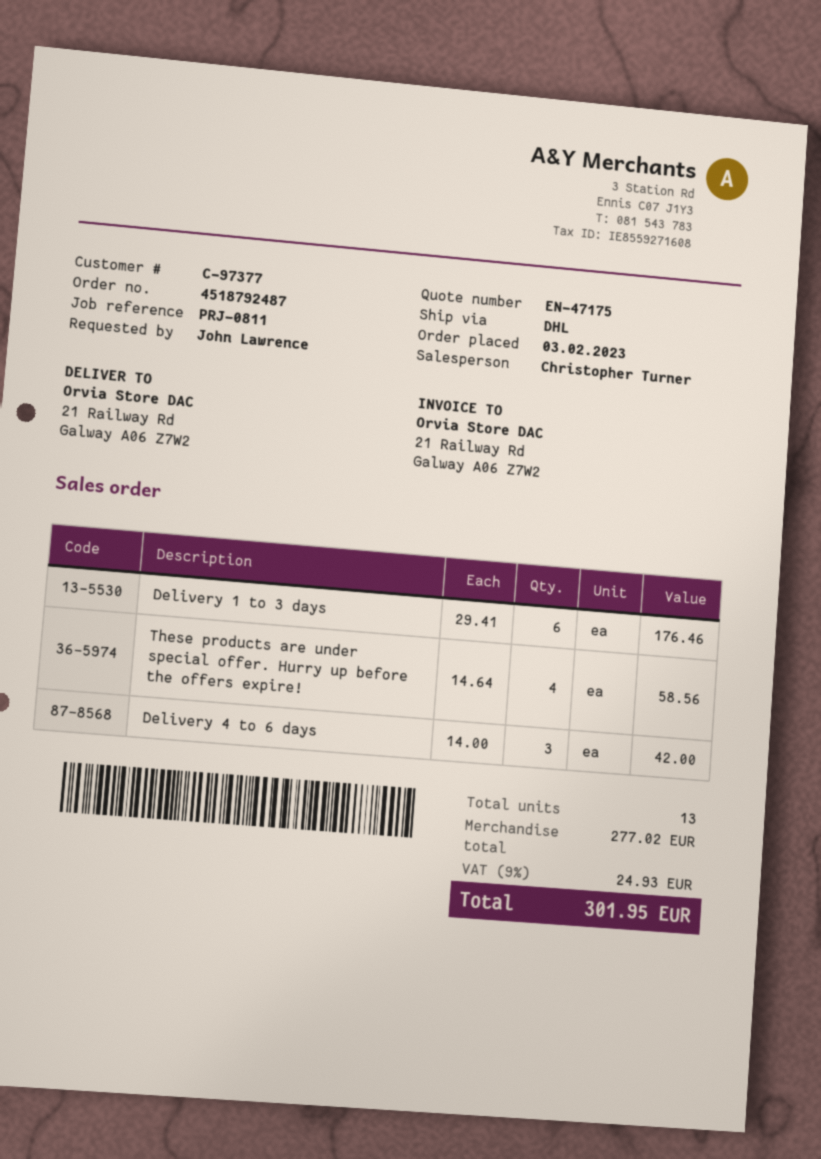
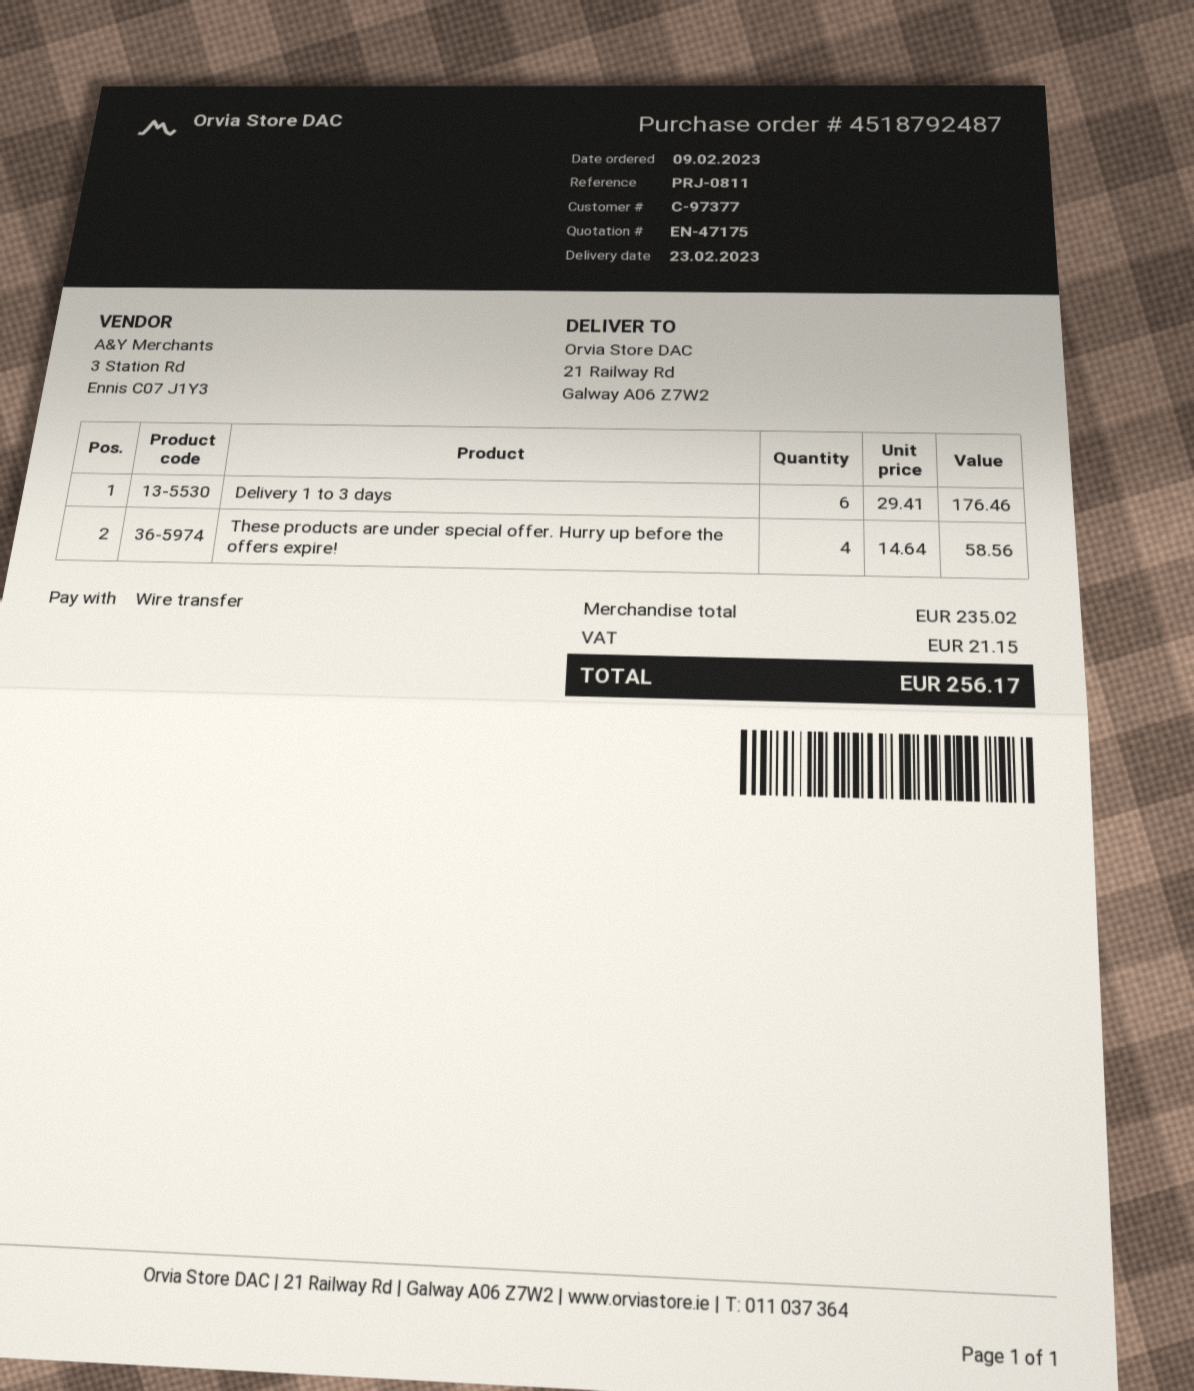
order date: 2023-02-03 -> 2023-02-09
Delivery 4 to 6 days: 3 x 14.00 = 42.00 -> none
subtotal: 277.02 -> 235.02
tax: 24.93 -> 21.15
total: 301.95 -> 256.17

